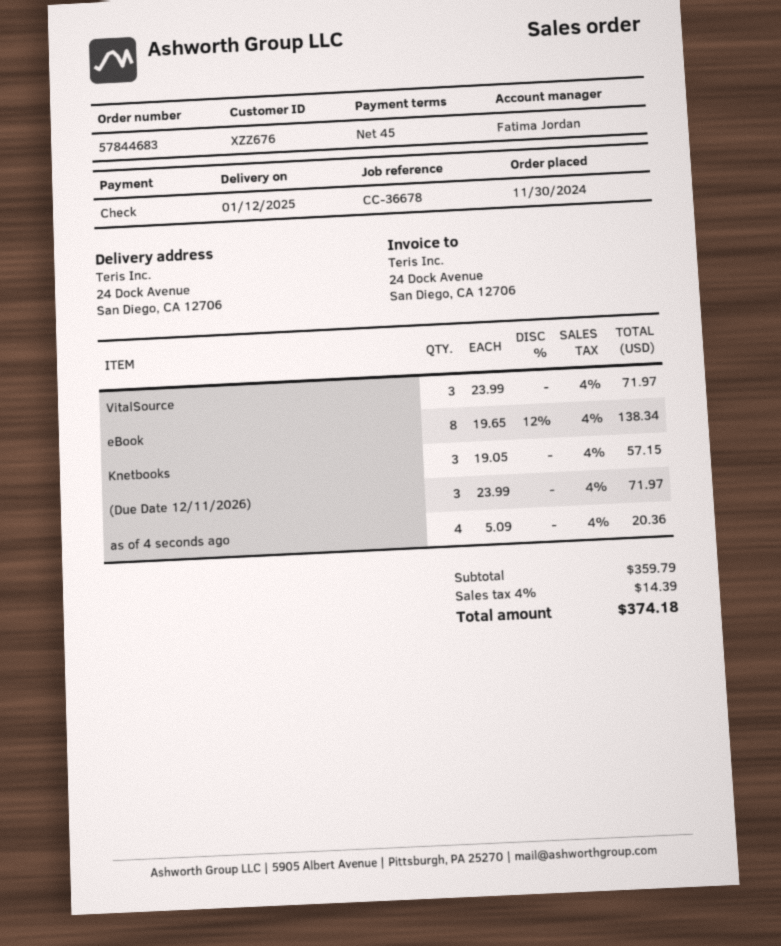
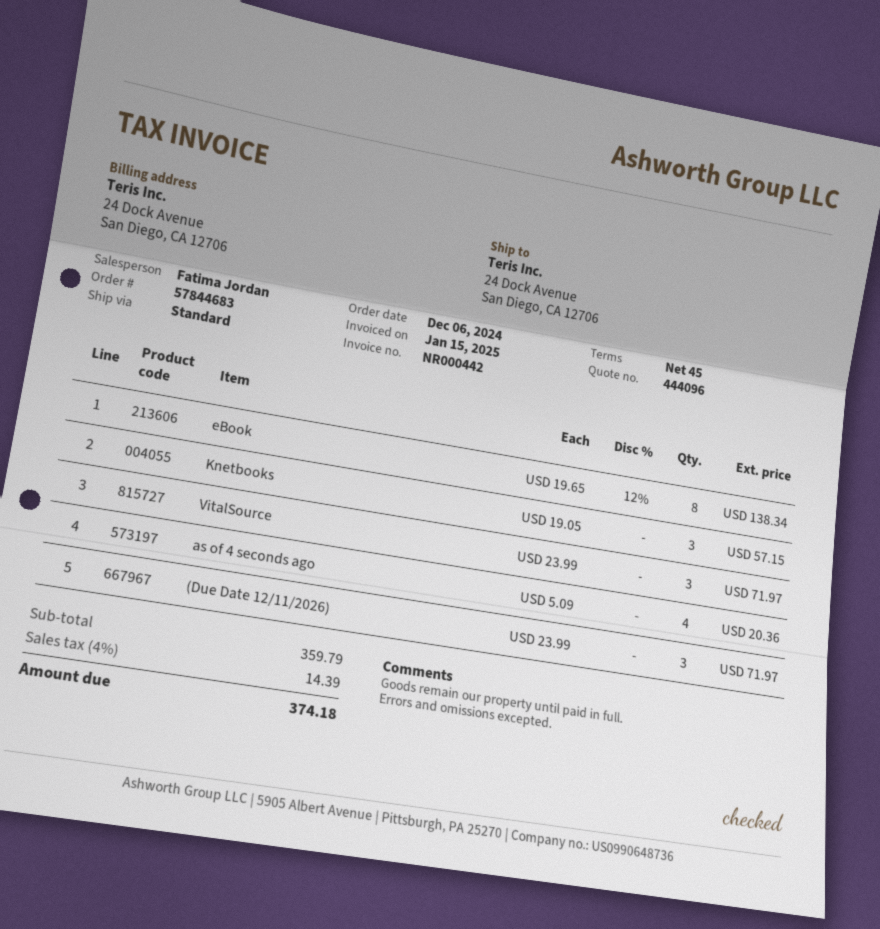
order date: 2024-11-30 -> 2024-12-06

